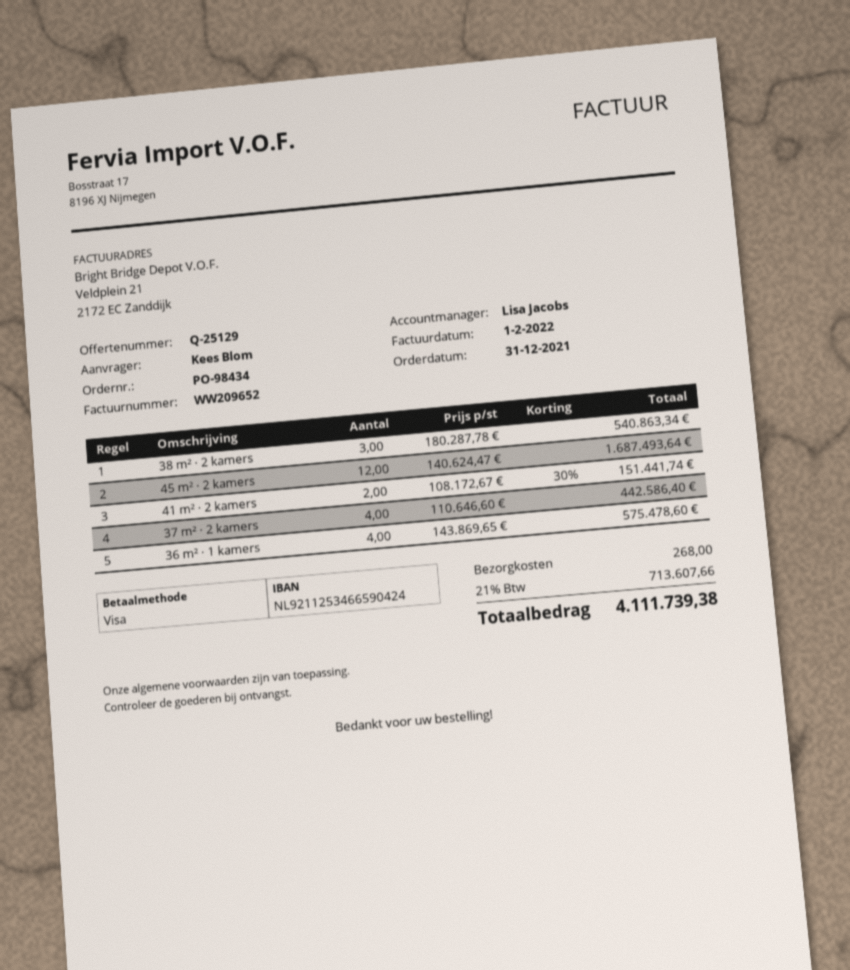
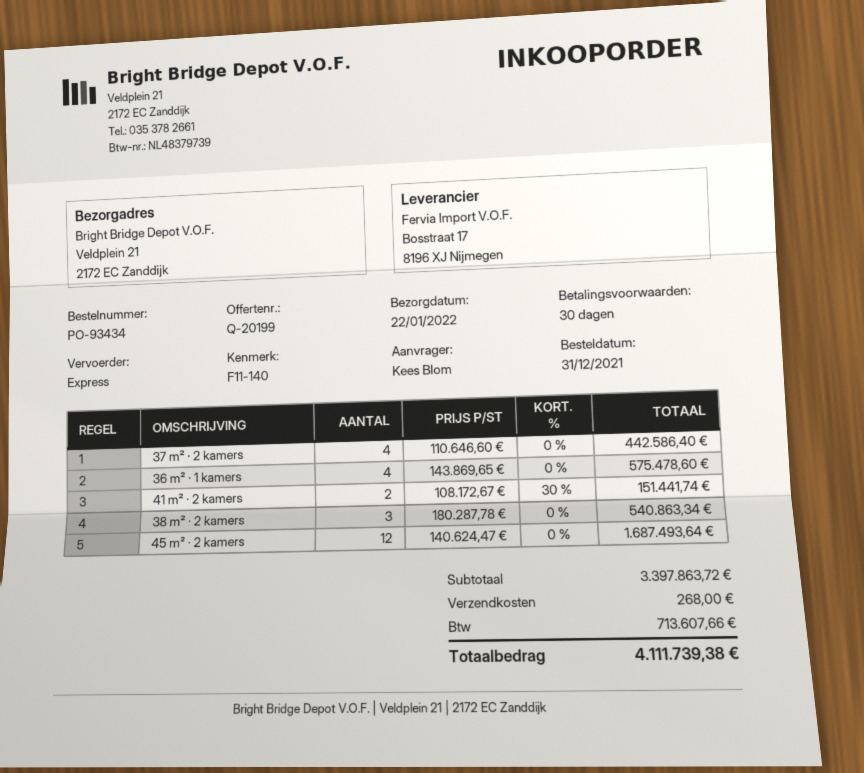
quote number: Q-25129 -> Q-20199
order number: PO-98434 -> PO-93434

